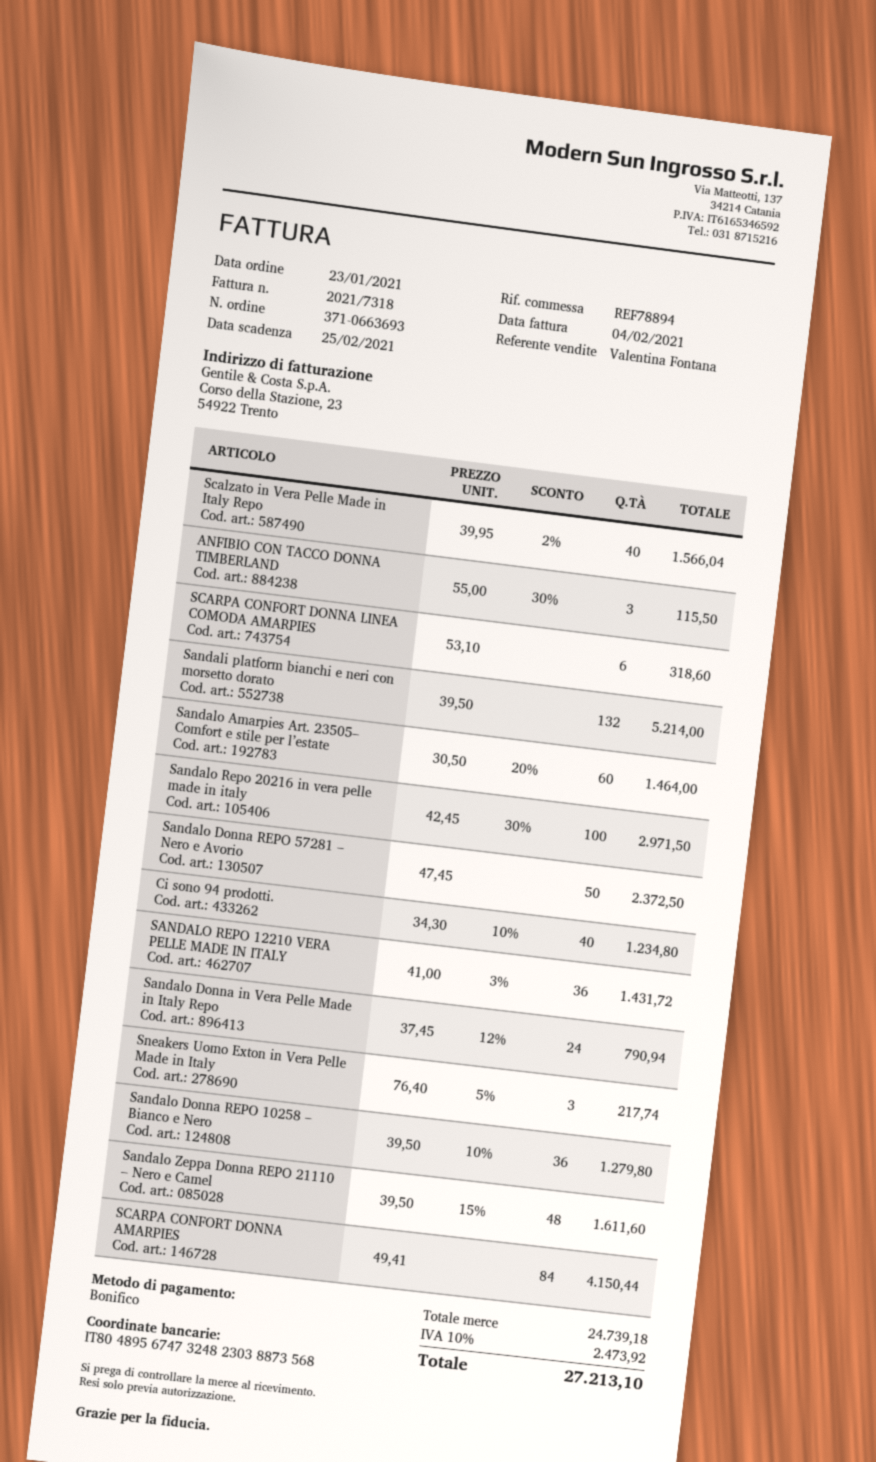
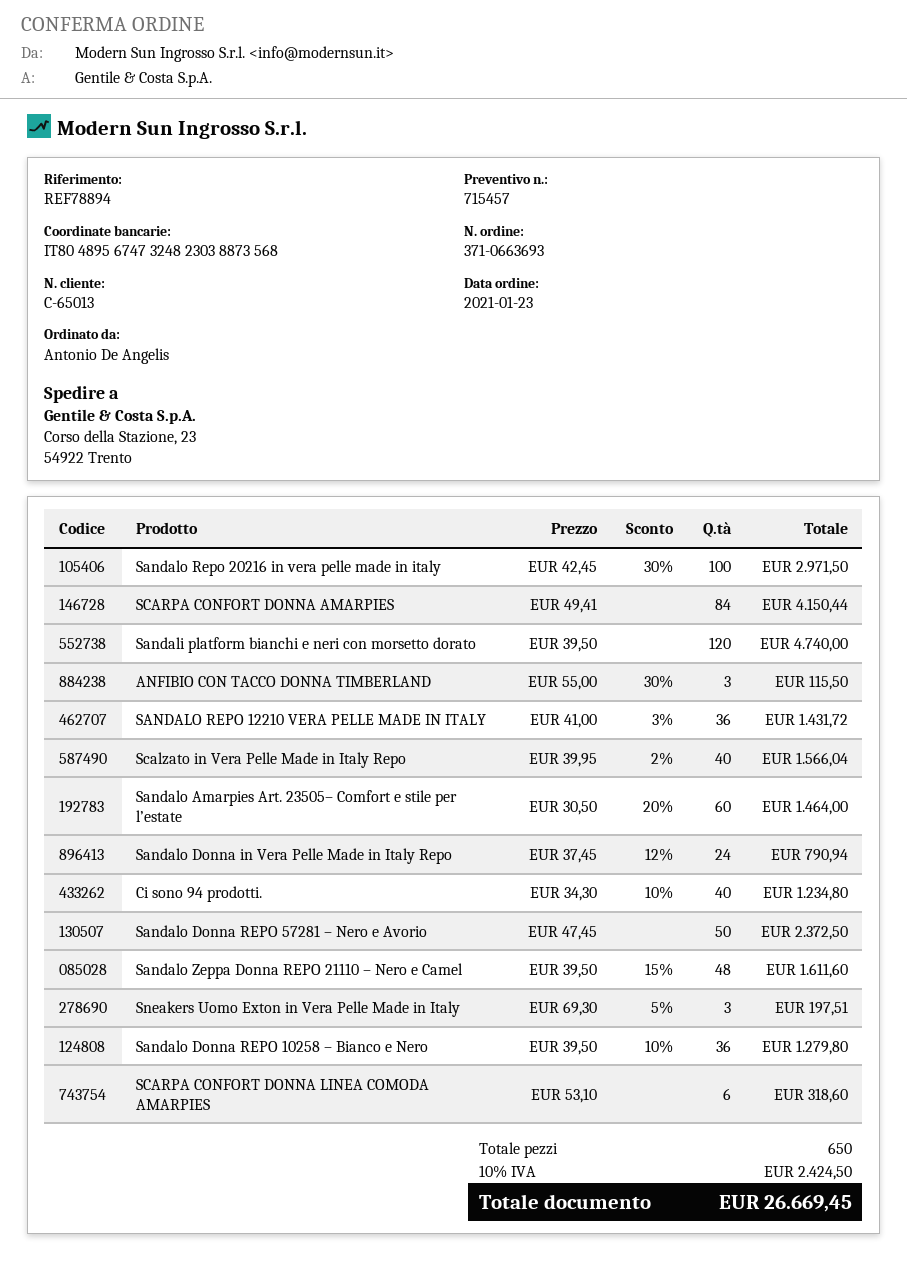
Sandali platform bianchi e neri con morsetto dorato: 132 x 39.50 = 5214.00 -> 120 x 39.50 = 4740.00
Sneakers Uomo Exton in Vera Pelle Made in Italy: 3 x 76.40 - 5% = 217.74 -> 3 x 69.30 - 5% = 197.51
tax: 10% = 2473.92 -> 10% = 2424.50
total: 27213.10 -> 26669.45

